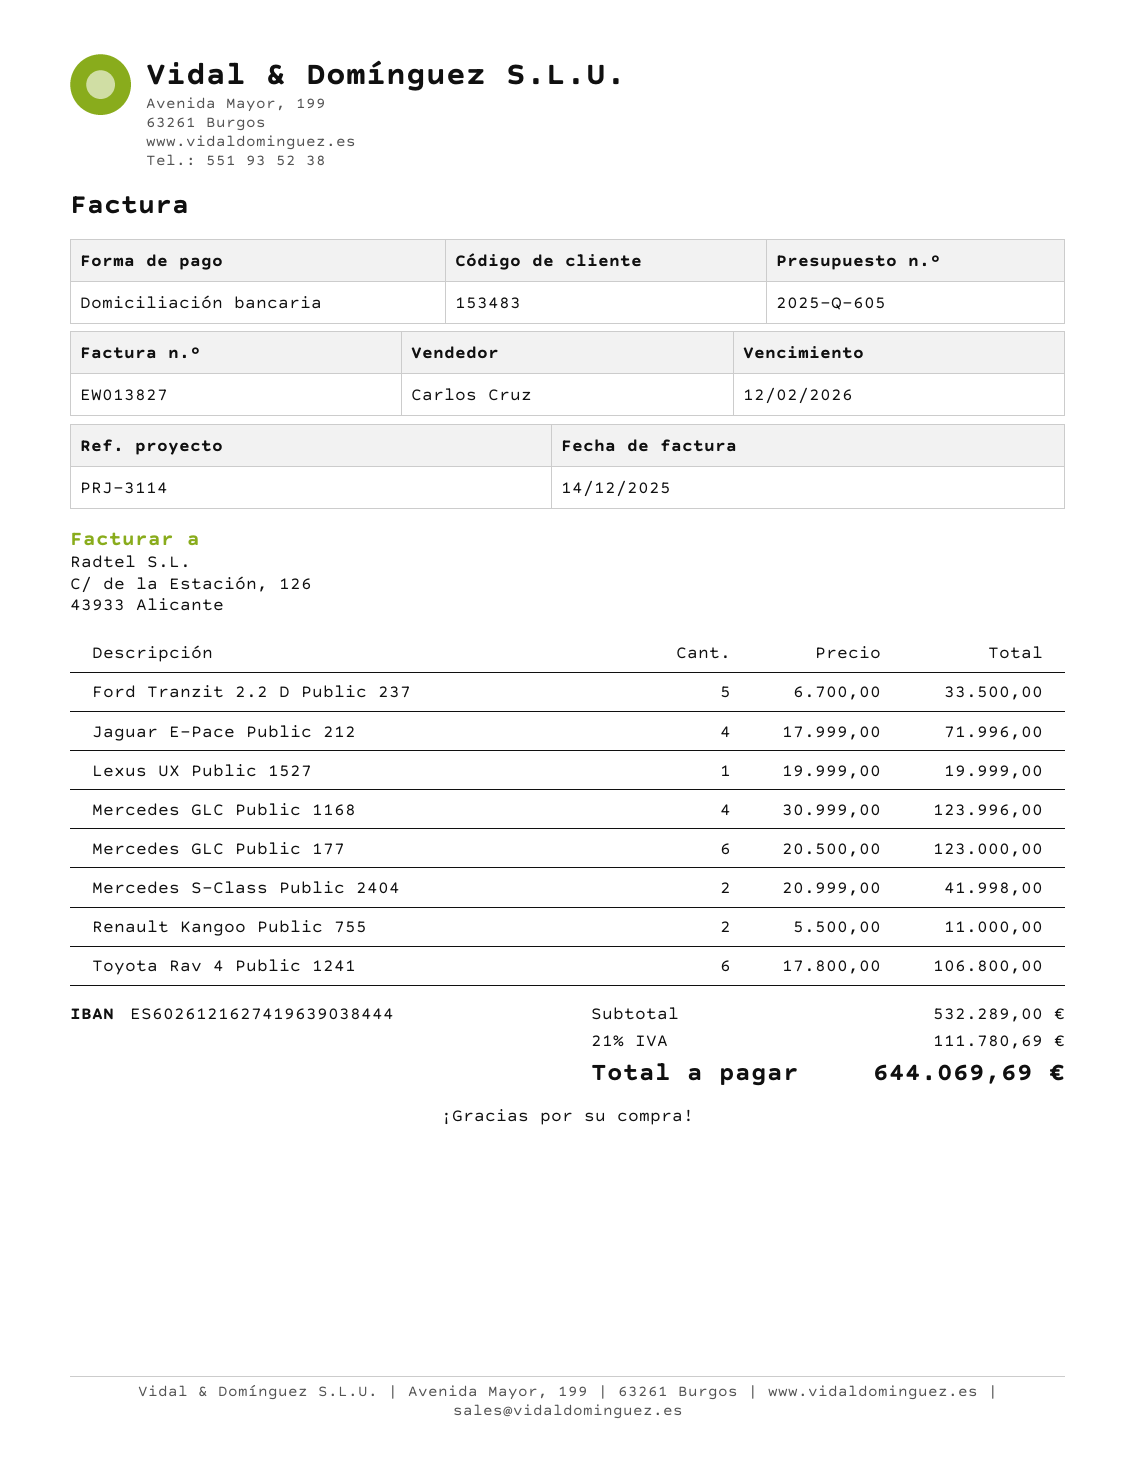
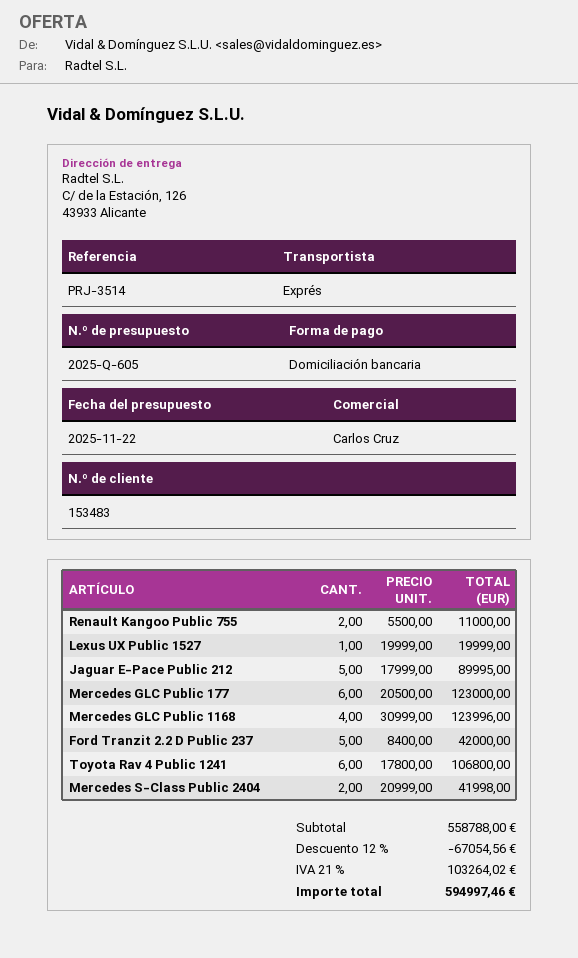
reference: PRJ-3114 -> PRJ-3514
Ford Tranzit 2.2 D Public 237: 5 x 6700.00 = 33500.00 -> 5 x 8400.00 = 42000.00
Jaguar E-Pace Public 212: 4 x 17999.00 = 71996.00 -> 5 x 17999.00 = 89995.00
subtotal: 532289.00 -> 558788.00
discount: none -> 12% = 67054.56
tax: 21% = 111780.69 -> 21% = 103264.02
total: 644069.69 -> 594997.46

